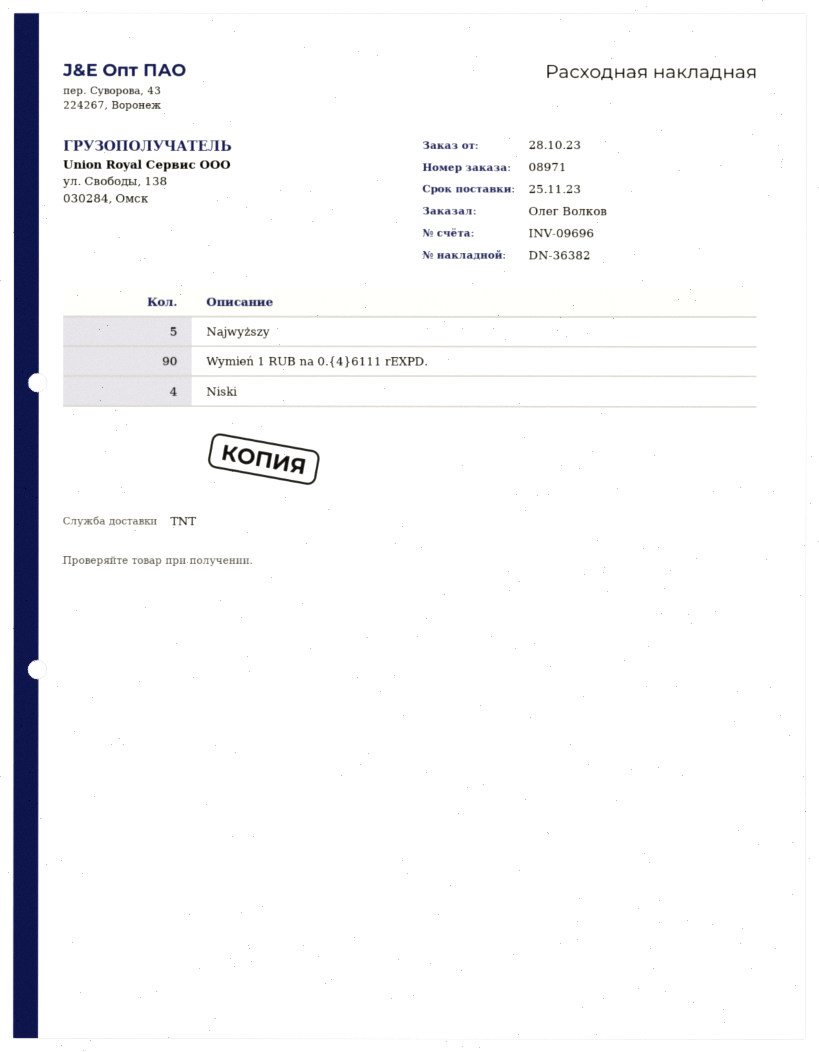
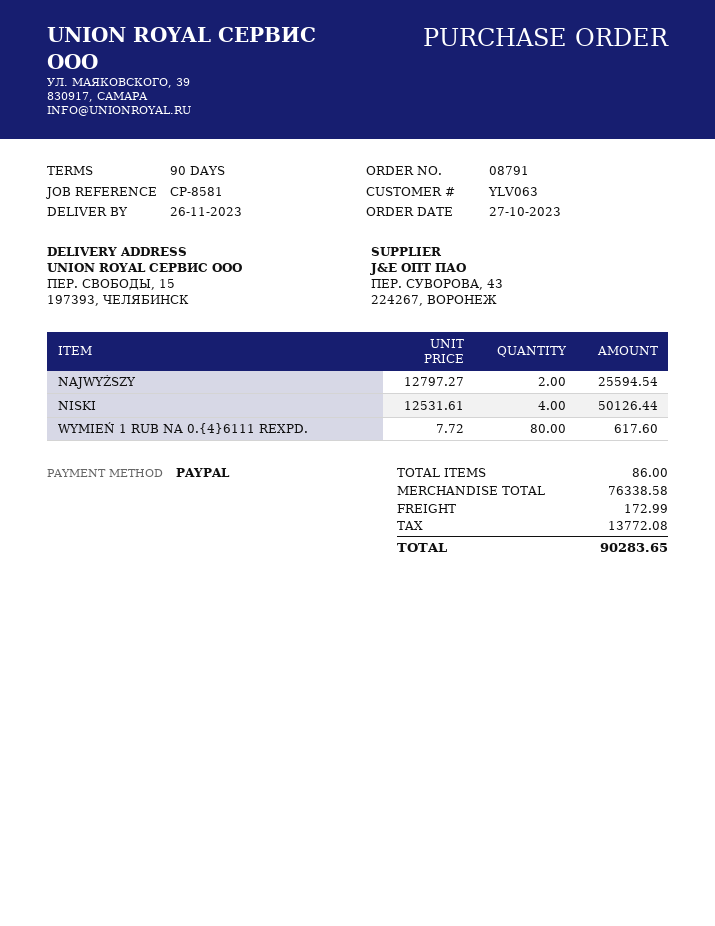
order number: 08971 -> 08791
order date: 2023-10-28 -> 2023-10-27
delivery date: 2023-11-25 -> 2023-11-26
ship to: ул. Свободы, 138, 030284, Омск -> ПЕР. СВОБОДЫ, 15, 197393, ЧЕЛЯБИНСК
Najwyższy: 5 -> 2
Wymień 1 RUB na 0.{4}6111 rEXPD.: 90 -> 80

